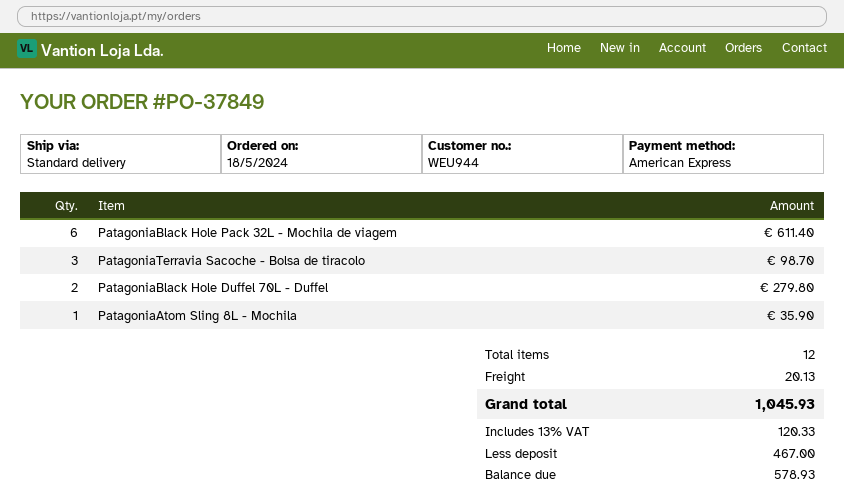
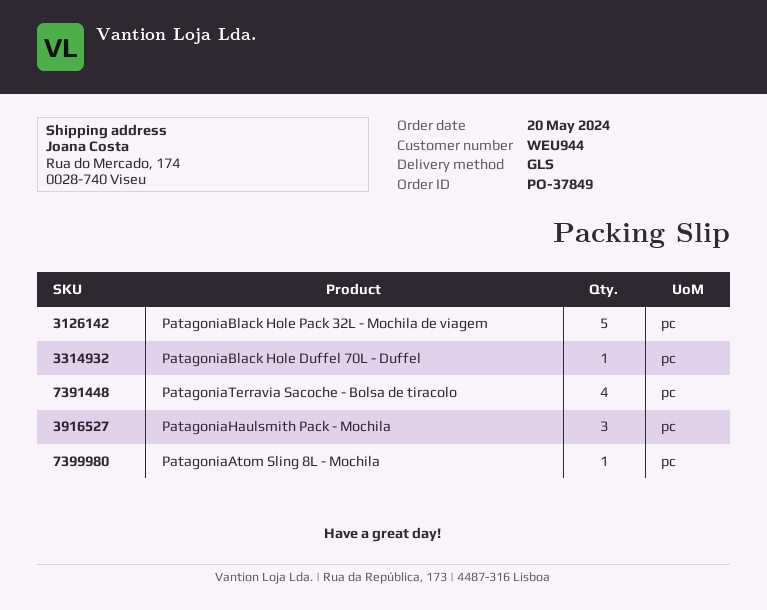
order date: 2024-05-18 -> 2024-05-20
shipping method: standard -> GLS
PatagoniaBlack Hole Pack 32L - Mochila de viagem: 6 -> 5
PatagoniaTerravia Sacoche - Bolsa de tiracolo: 3 -> 4
PatagoniaBlack Hole Duffel 70L - Duffel: 2 -> 1
PatagoniaHaulsmith Pack - Mochila: none -> 3

